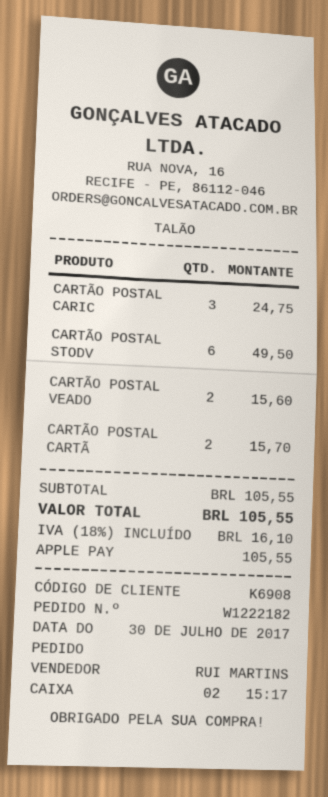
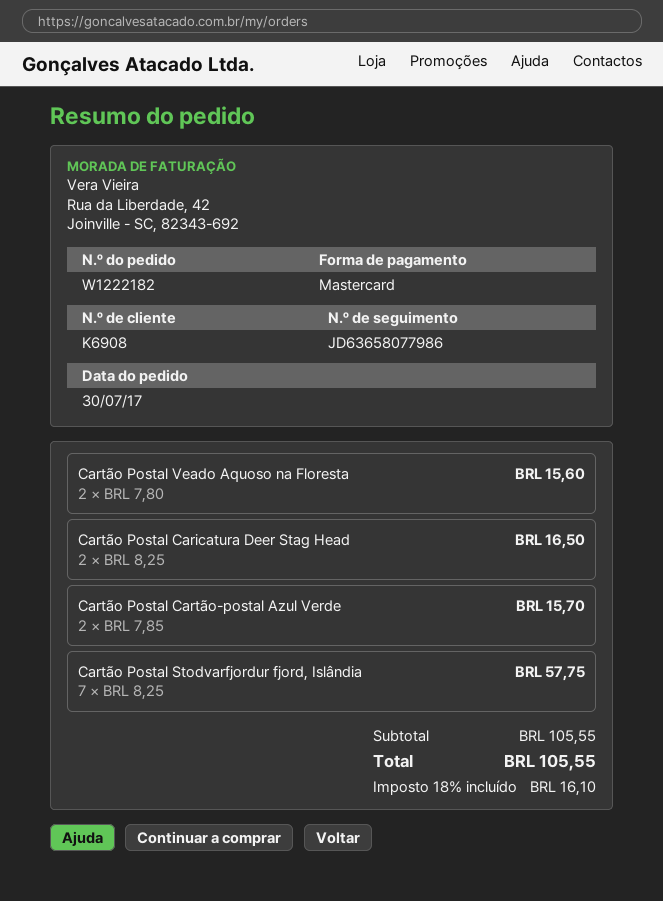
payment method: Apple Pay -> Mastercard
CARTÃO POSTAL CARIC: 3 for 24.75 -> 2 for 16.50
CARTÃO POSTAL STODV: 6 for 49.50 -> 7 for 57.75

